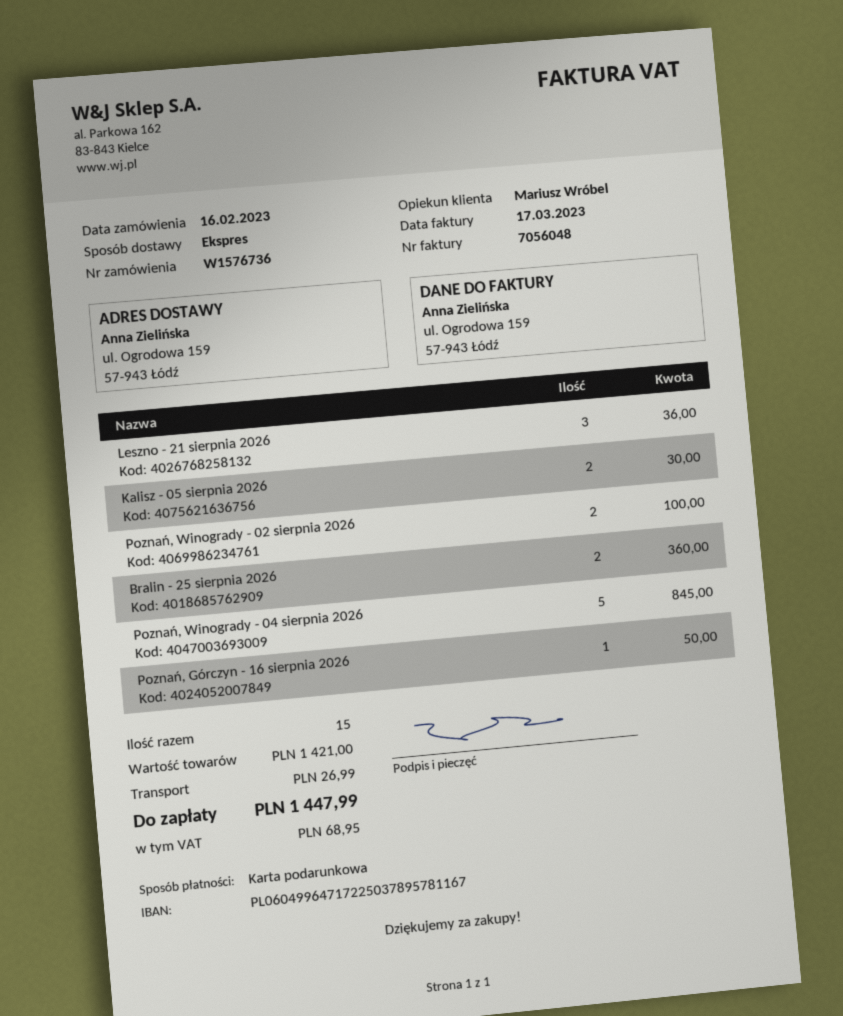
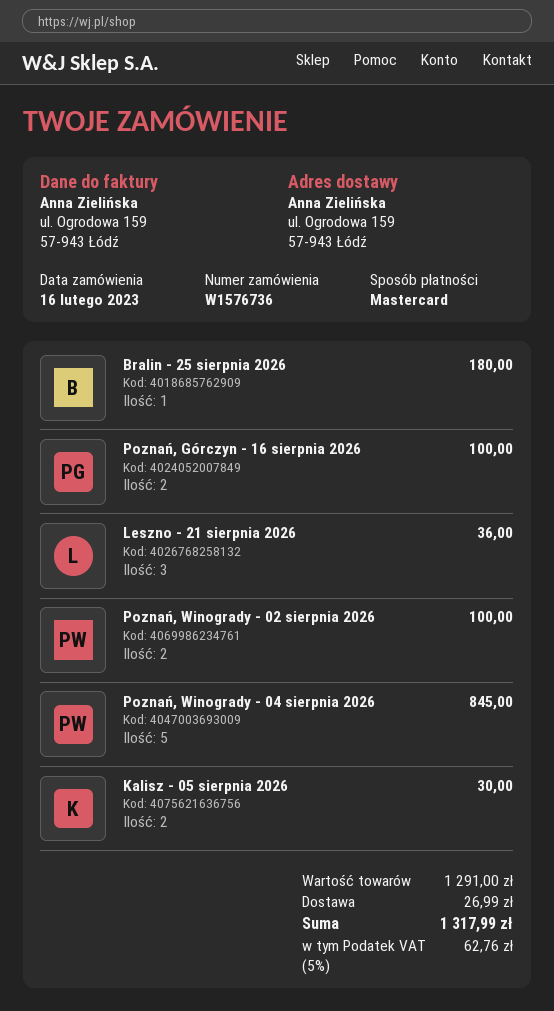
payment method: gift card -> Mastercard
Bralin - 25 sierpnia 2026: 2 for 360.00 -> 1 for 180.00
Poznań, Górczyn - 16 sierpnia 2026: 1 for 50.00 -> 2 for 100.00
subtotal: 1421.00 -> 1291.00
tax: 68.95 -> 62.76
total: 1447.99 -> 1317.99

